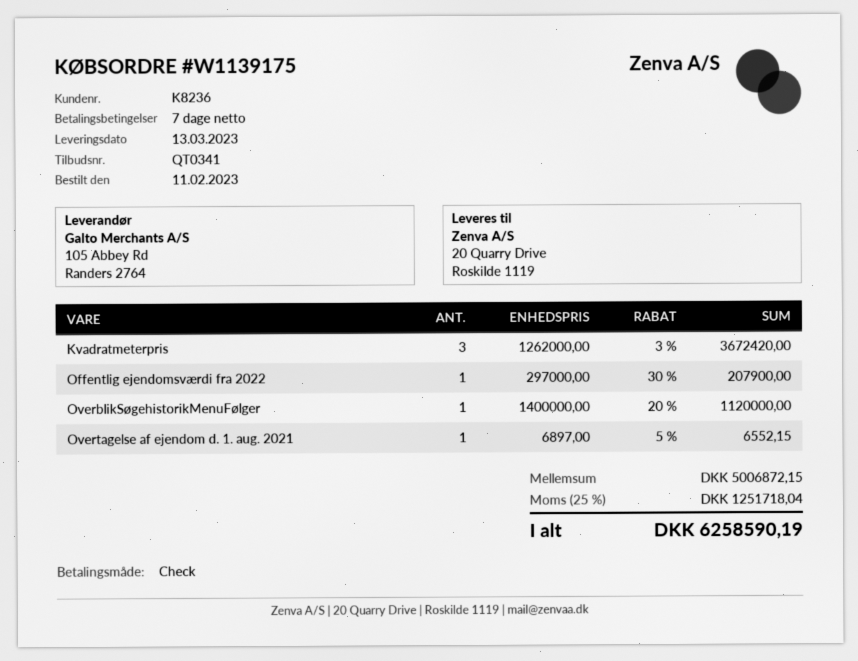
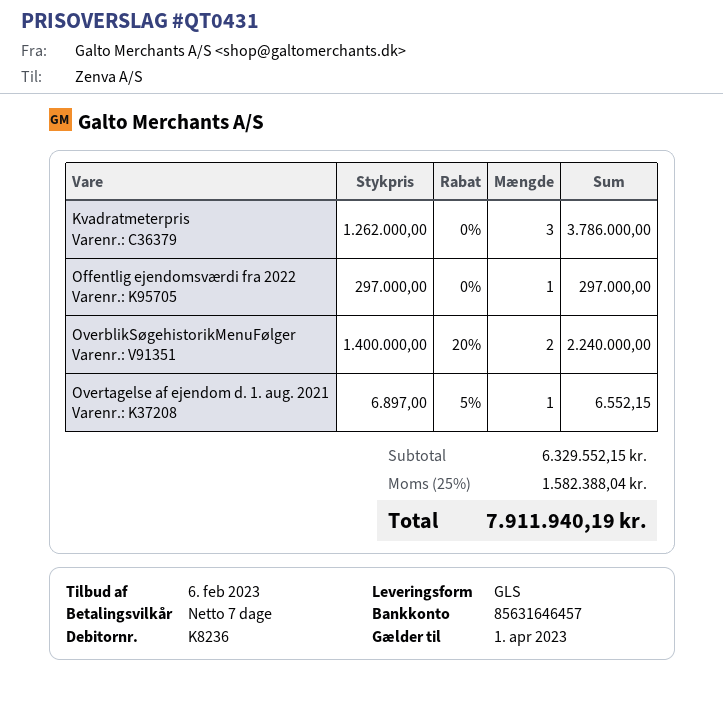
quote number: QT0341 -> QT0431
Kvadratmeterpris: 3 x 1262000.00 - 3% = 3672420.00 -> 3 x 1262000.00 = 3786000.00
Offentlig ejendomsværdi fra 2022: 1 x 297000.00 - 30% = 207900.00 -> 1 x 297000.00 = 297000.00
OverblikSøgehistorikMenuFølger: 1 x 1400000.00 - 20% = 1120000.00 -> 2 x 1400000.00 - 20% = 2240000.00
subtotal: 5006872.15 -> 6329552.15
tax: 25% = 1251718.04 -> 25% = 1582388.04
total: 6258590.19 -> 7911940.19

